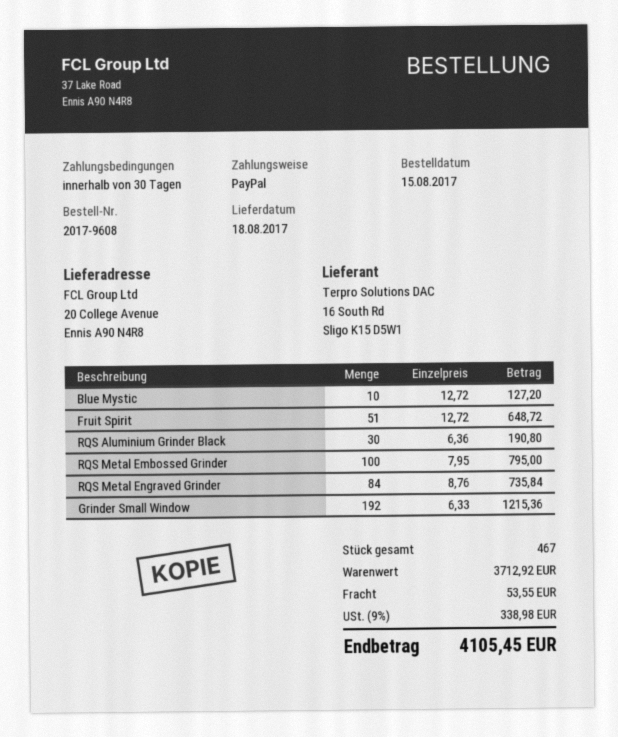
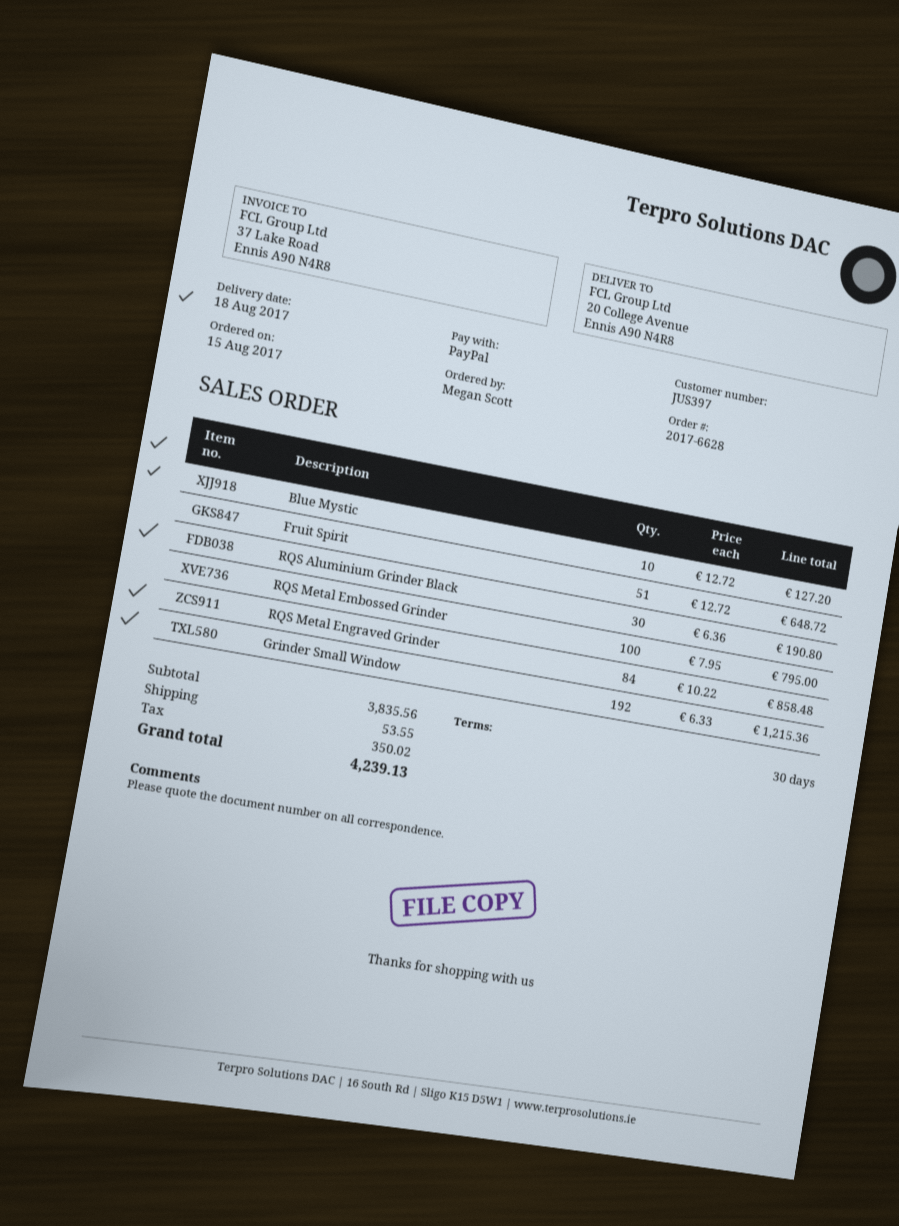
order number: 2017-9608 -> 2017-6628
RQS Metal Engraved Grinder: 84 x 8.76 = 735.84 -> 84 x 10.22 = 858.48
subtotal: 3712.92 -> 3835.56
tax: 338.98 -> 350.02
total: 4105.45 -> 4239.13

